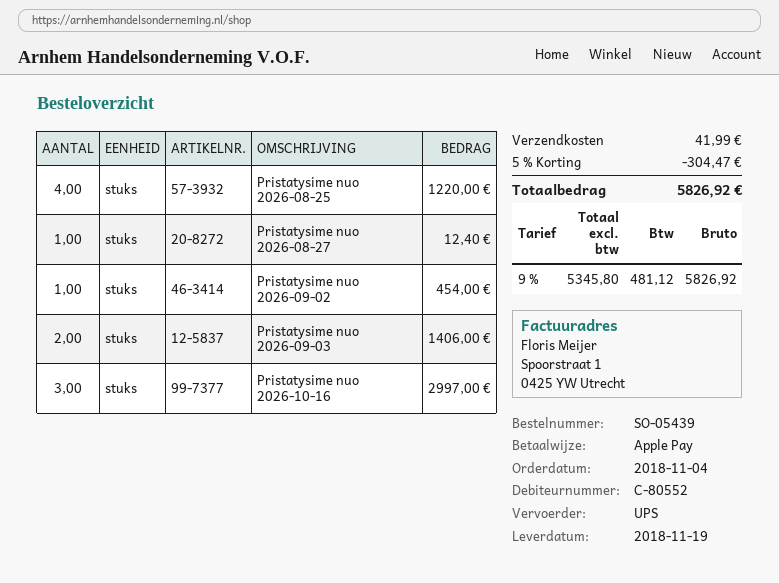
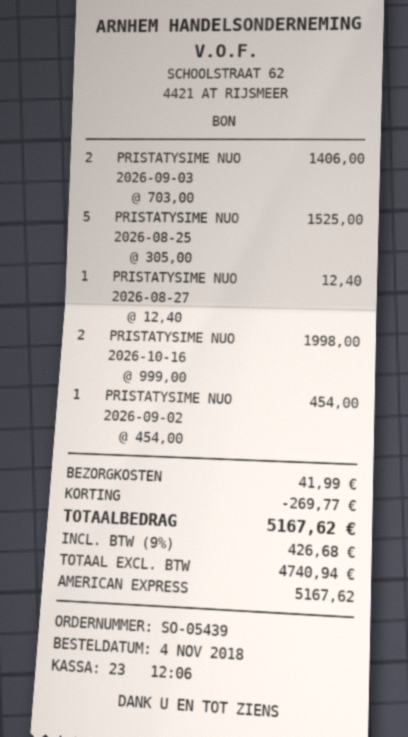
payment method: Apple Pay -> American Express
Pristatysime nuo 2026‑08‑25: 4 for 1220.00 -> 5 for 1525.00
Pristatysime nuo 2026‑10‑16: 3 for 2997.00 -> 2 for 1998.00
discount: 304.47 -> 269.77
net: 5345.80 -> 4740.94
tax: 9% = 481.12 -> 9% = 426.68
total: 5826.92 -> 5167.62

